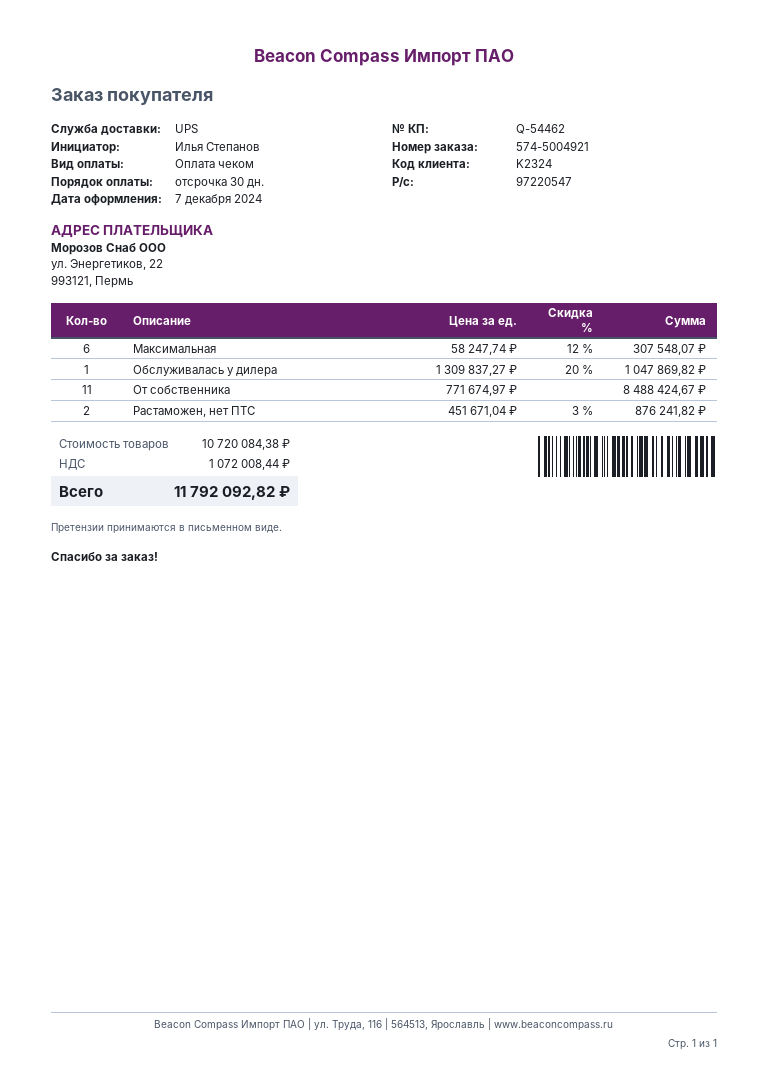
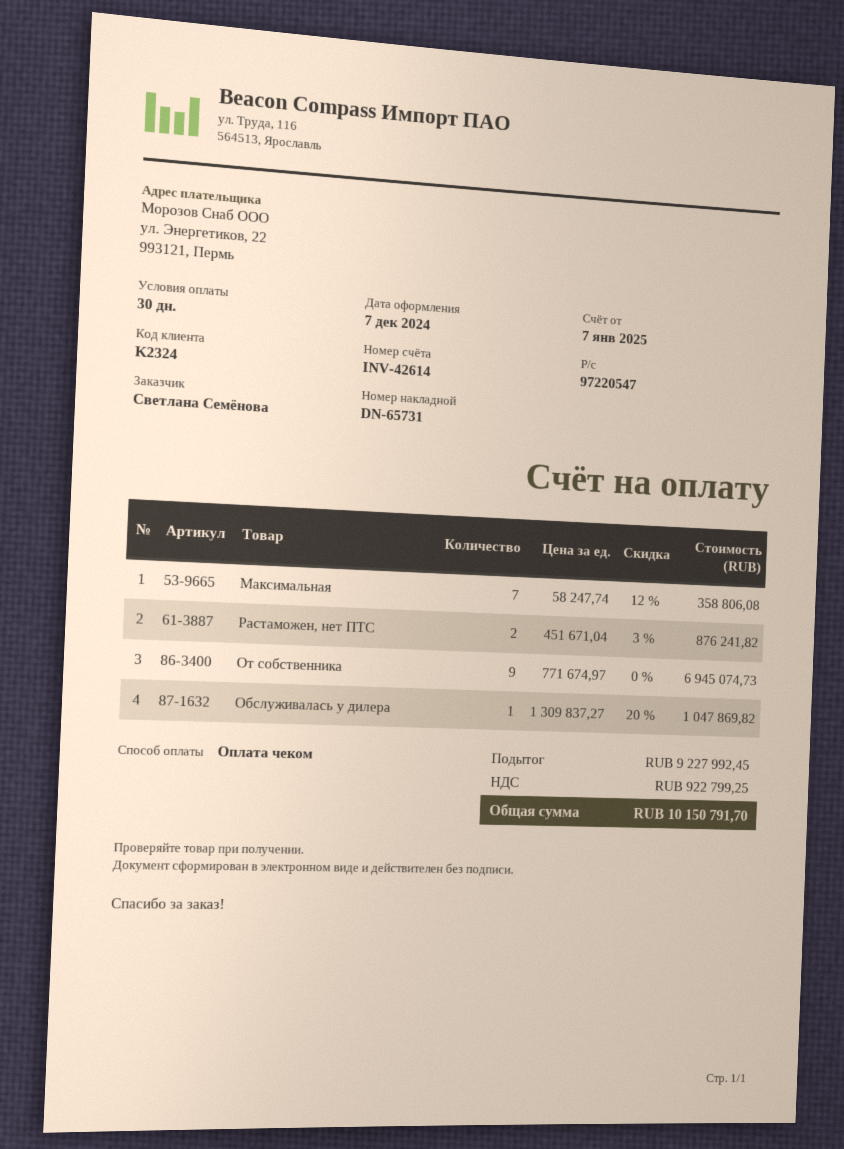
ordered by: Илья Степанов -> Светлана Семёнова
Максимальная: 6 x 58247.74 - 12% = 307548.07 -> 7 x 58247.74 - 12% = 358806.08
От собственника: 11 x 771674.97 = 8488424.67 -> 9 x 771674.97 = 6945074.73
subtotal: 10720084.38 -> 9227992.45
tax: 1072008.44 -> 922799.25
total: 11792092.82 -> 10150791.70

